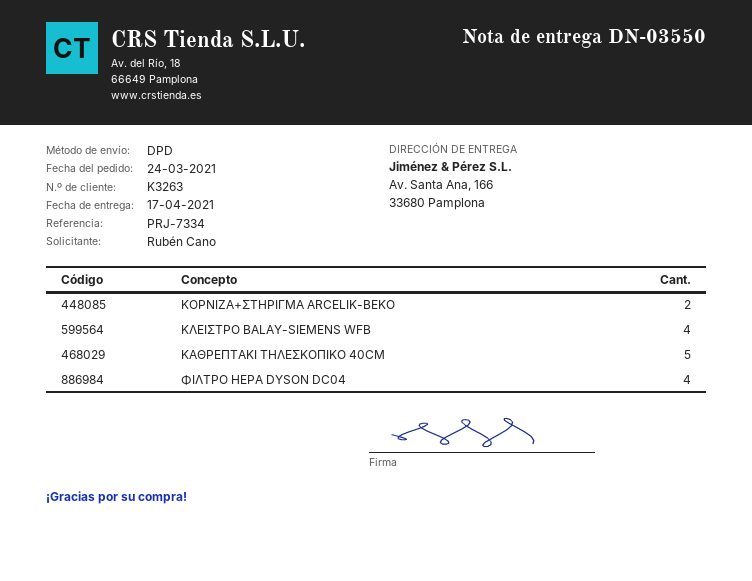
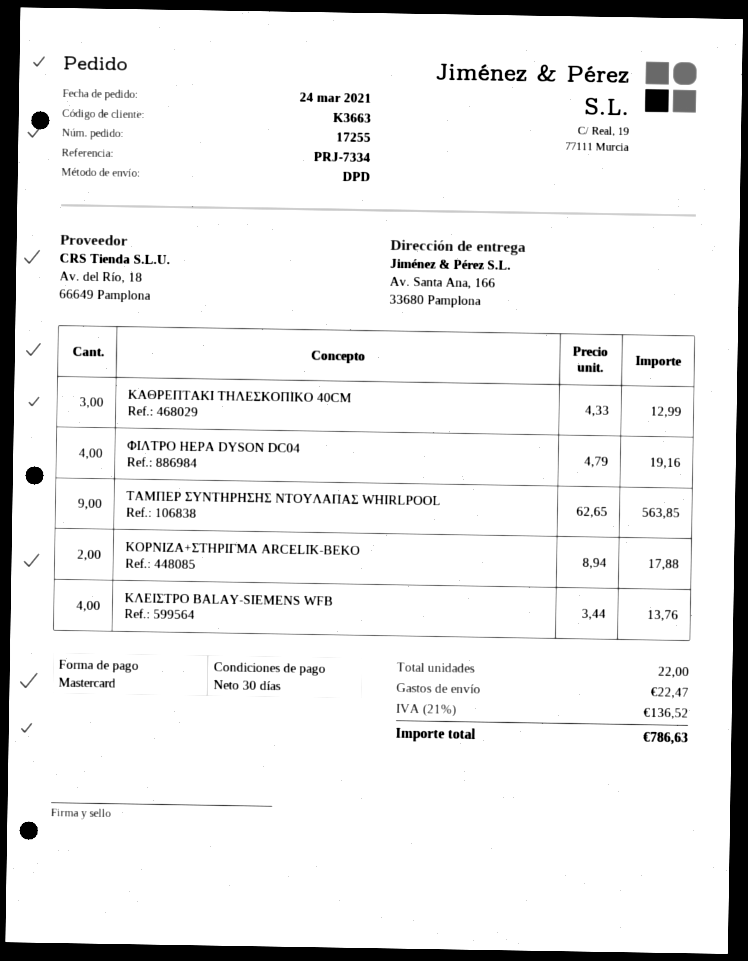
customer number: K3263 -> K3663
ΚΑΘΡΕΠΤΑΚΙ ΤΗΛΕΣΚΟΠΙΚΟ 40CM: 5 -> 3
ΤΑΜΠΕΡ ΣΥΝΤΗΡΗΣΗΣ ΝΤΟΥΛΑΠΑΣ WHIRLPOOL: none -> 9

